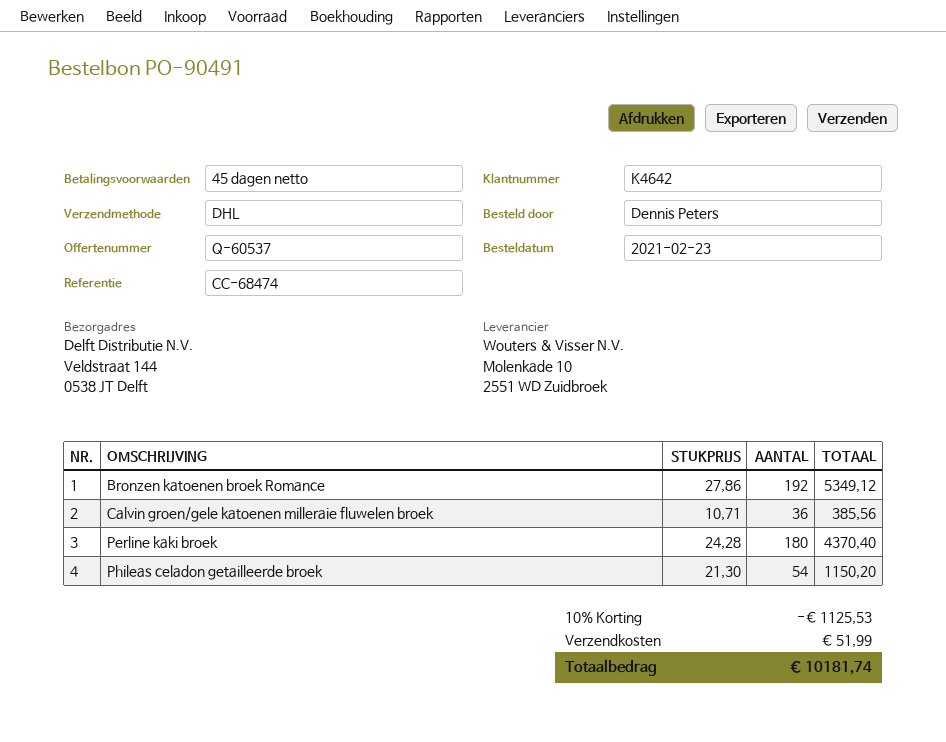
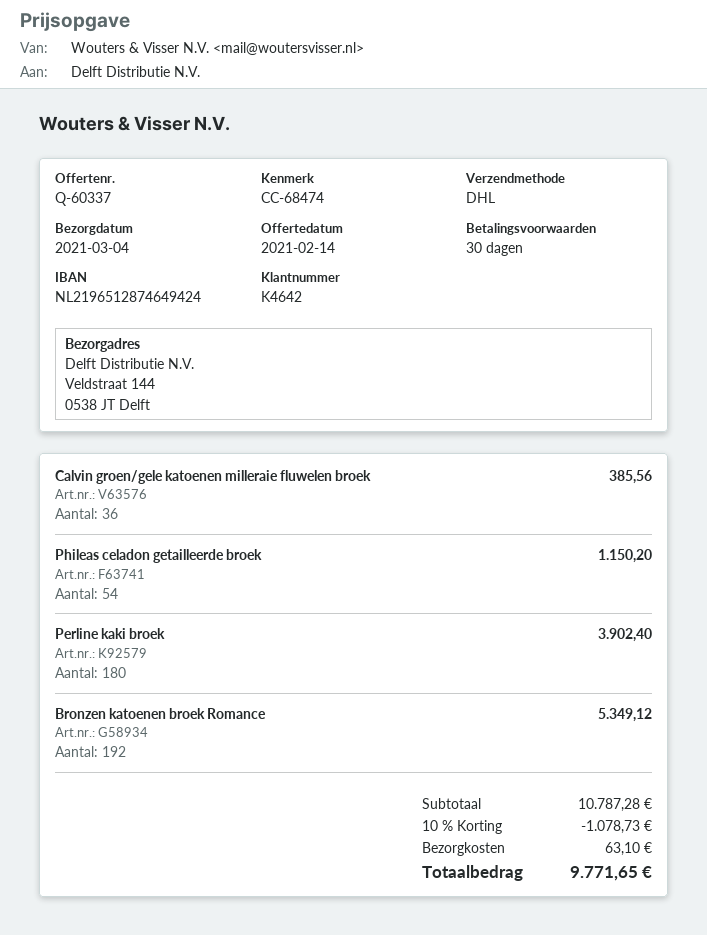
quote number: Q-60537 -> Q-60337
payment terms: 45 days -> 30 days
Perline kaki broek: 180 for 4370.40 -> 180 for 3902.40
discount: 10% = 1125.53 -> 10% = 1078.73
shipping: 51.99 -> 63.10
total: 10181.74 -> 9771.65

